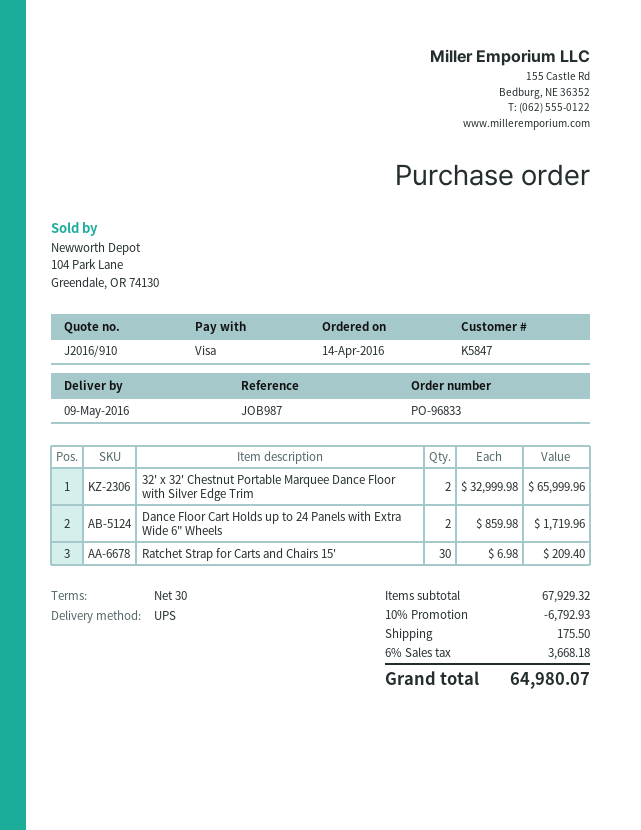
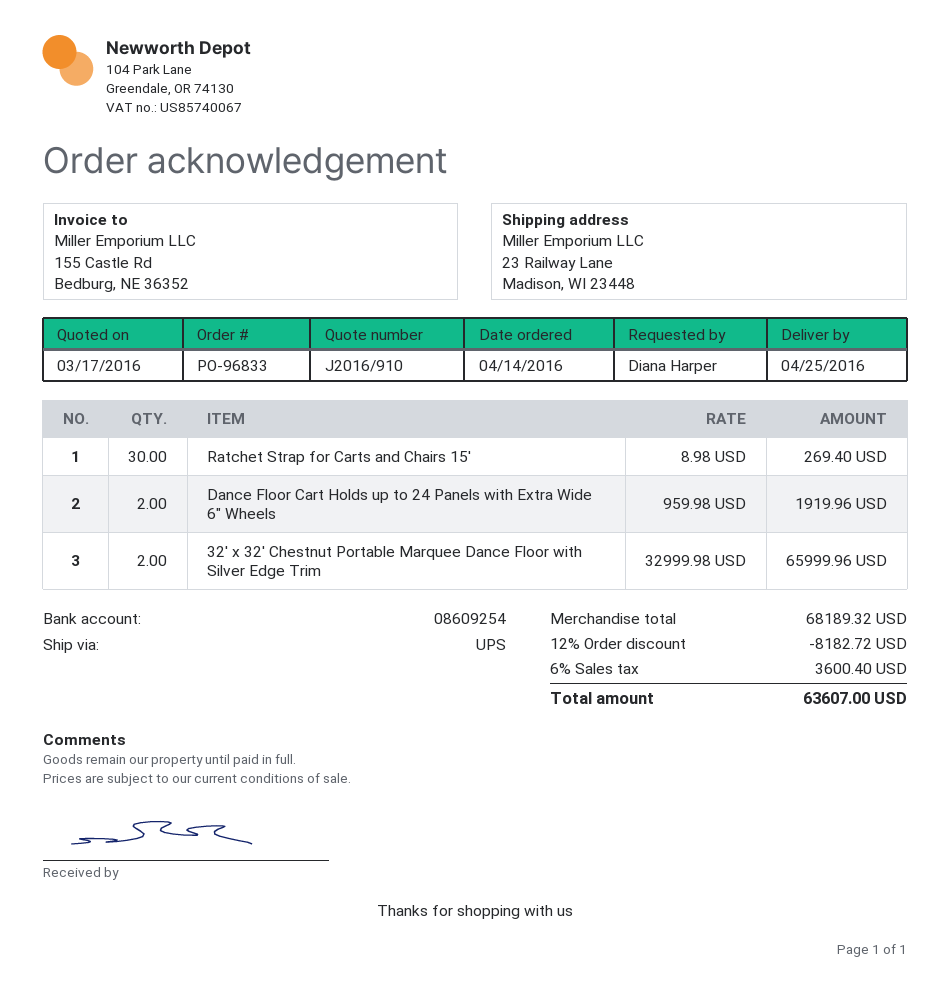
delivery date: 2016-05-09 -> 2016-04-25
Dance Floor Cart Holds up to 24 Panels with Extra Wide 6" Wheels: 2 x 859.98 = 1719.96 -> 2 x 959.98 = 1919.96
Ratchet Strap for Carts and Chairs 15': 30 x 6.98 = 209.40 -> 30 x 8.98 = 269.40
subtotal: 67929.32 -> 68189.32
discount: 10% = 6792.93 -> 12% = 8182.72
shipping: 175.50 -> none
tax: 6% = 3668.18 -> 6% = 3600.40
total: 64980.07 -> 63607.00

